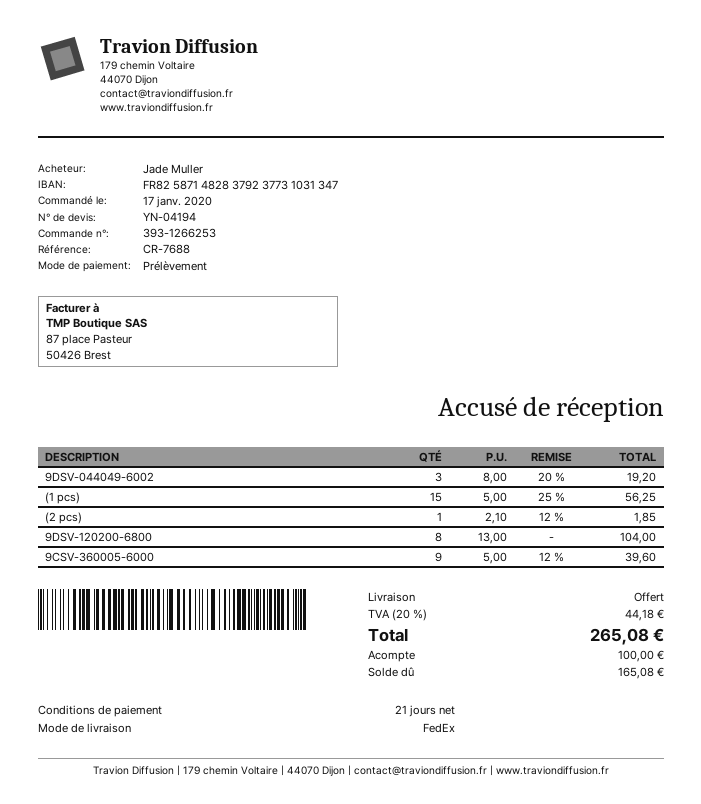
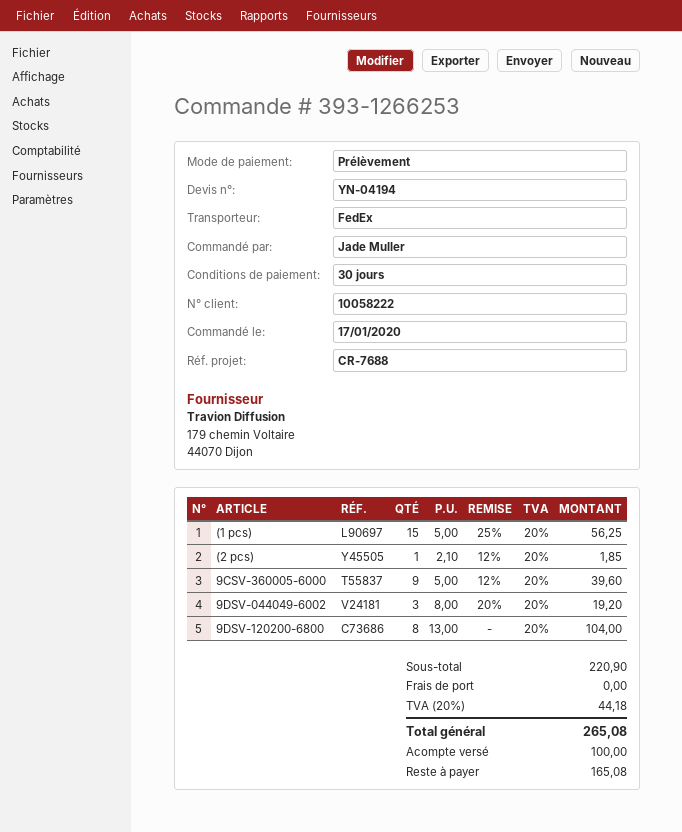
payment terms: 21 days -> 30 days

